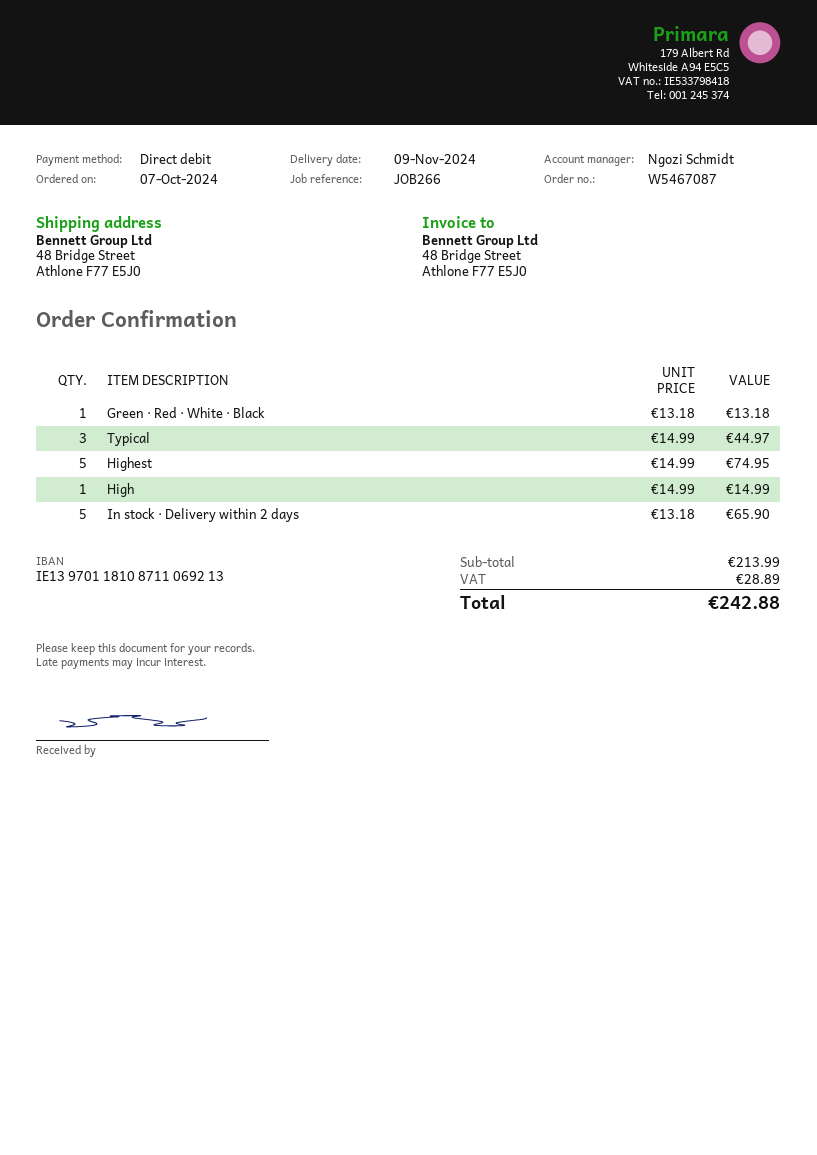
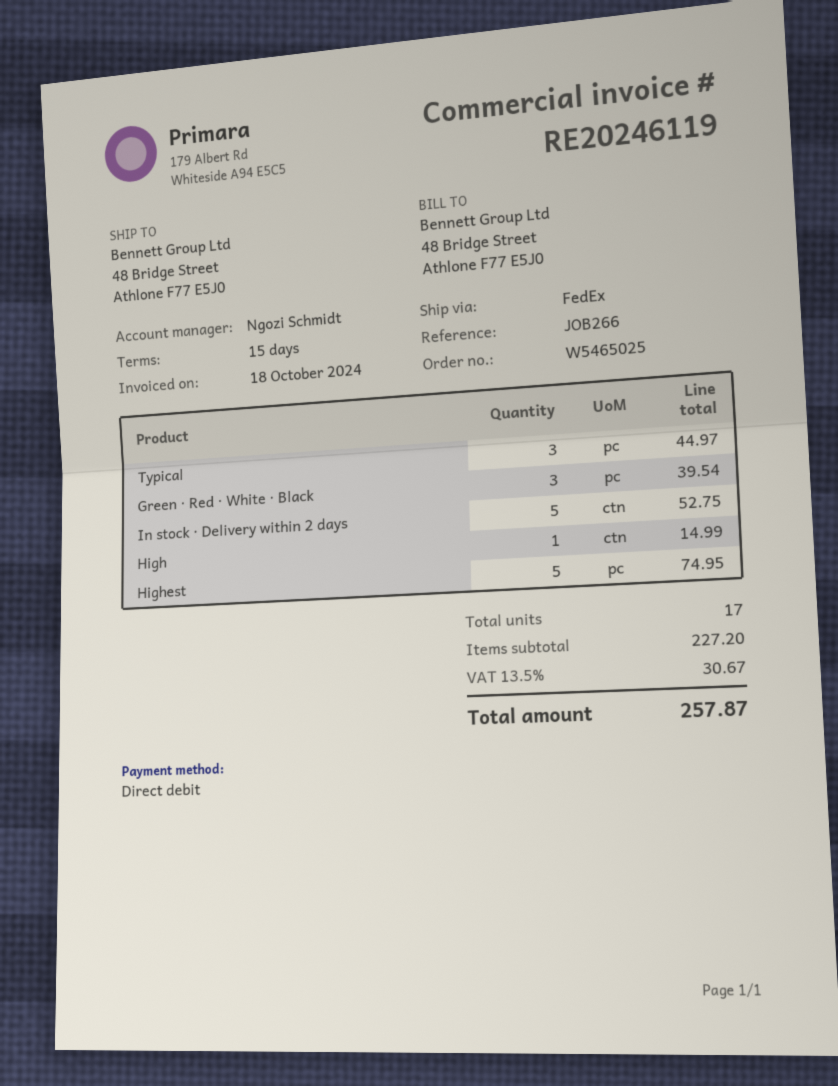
order number: W5467087 -> W5465025
Green · Red · White · Black: 1 for 13.18 -> 3 for 39.54
In stock · Delivery within 2 days: 5 for 65.90 -> 5 for 52.75
subtotal: 213.99 -> 227.20
tax: 28.89 -> 30.67
total: 242.88 -> 257.87

